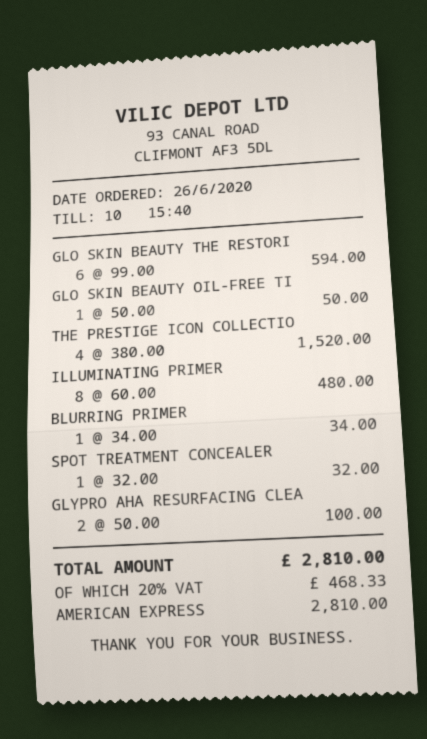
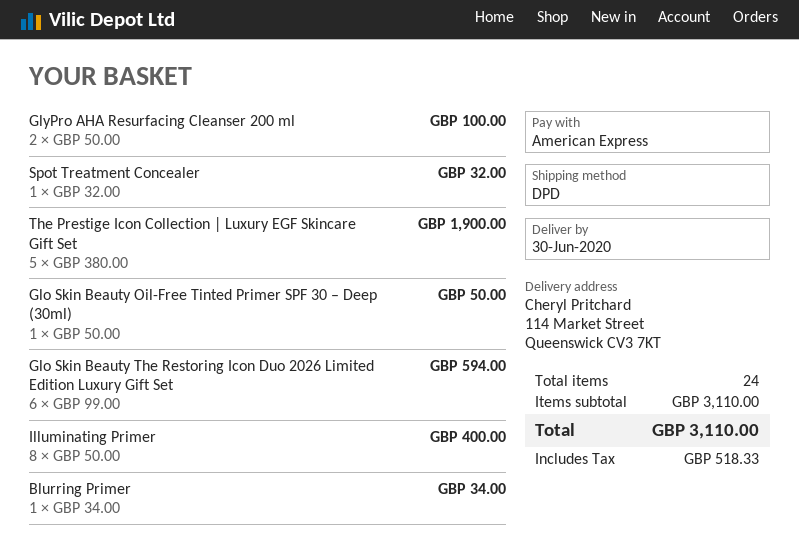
THE PRESTIGE ICON COLLECTIO: 4 x 380.00 = 1520.00 -> 5 x 380.00 = 1900.00
ILLUMINATING PRIMER: 8 x 60.00 = 480.00 -> 8 x 50.00 = 400.00
tax: 468.33 -> 518.33
total: 2810.00 -> 3110.00

